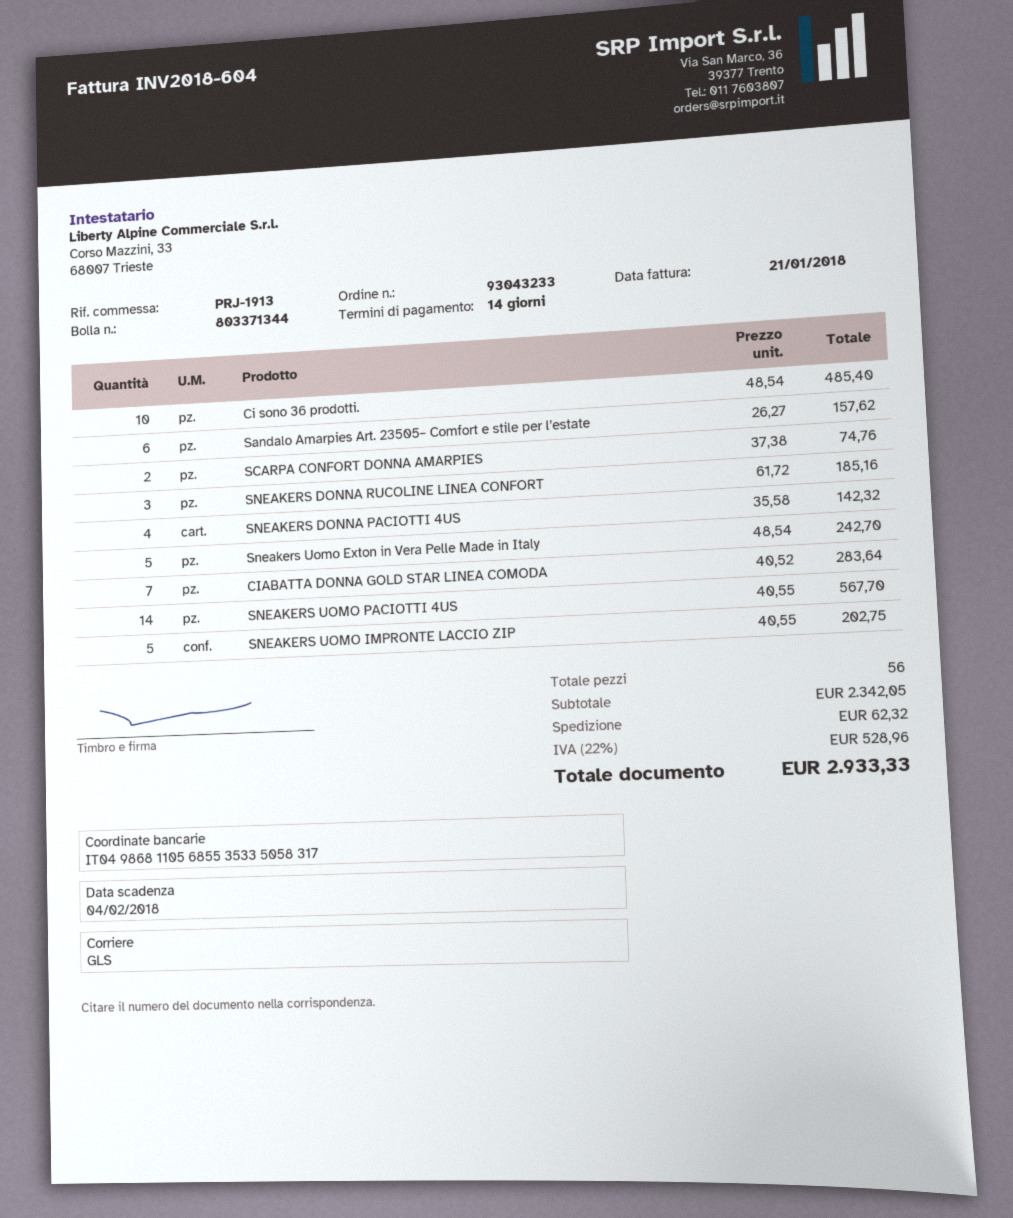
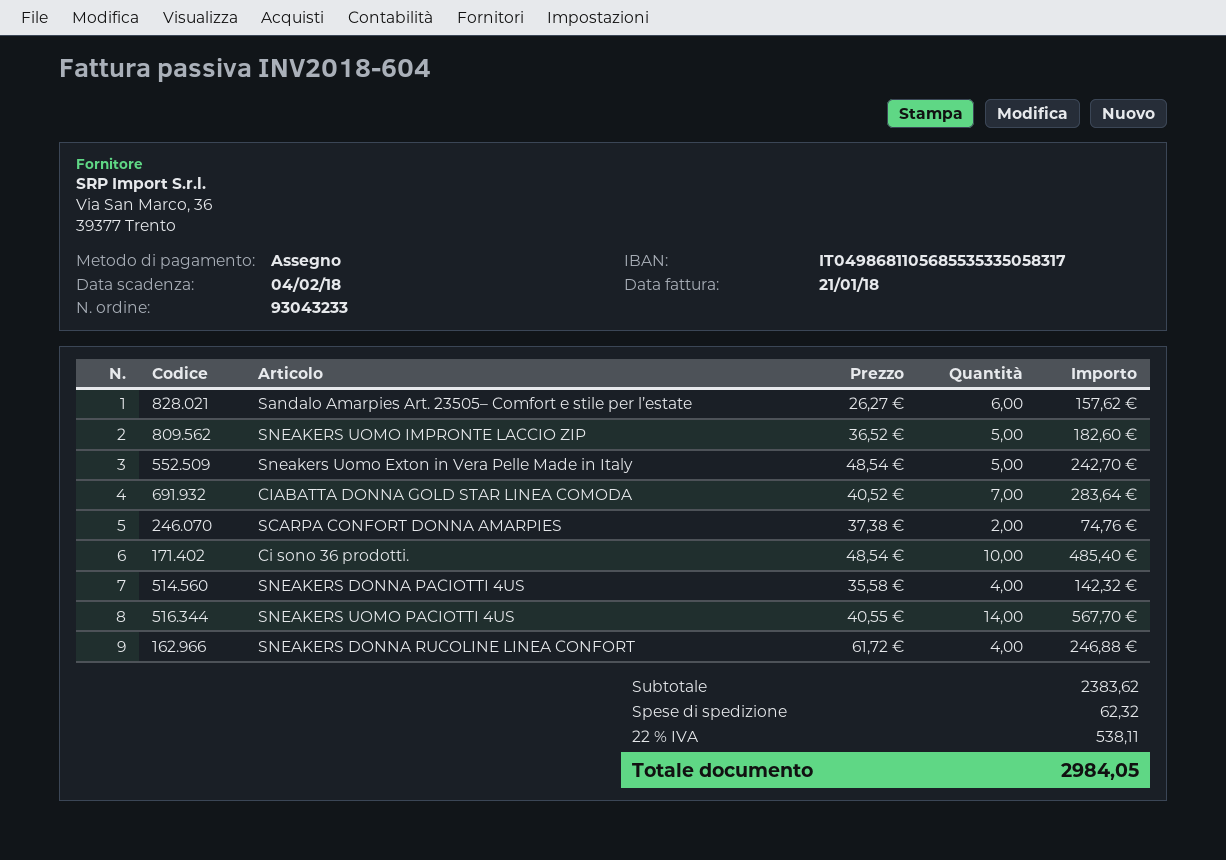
SNEAKERS DONNA RUCOLINE LINEA CONFORT: 3 x 61.72 = 185.16 -> 4 x 61.72 = 246.88
SNEAKERS UOMO IMPRONTE LACCIO ZIP: 5 x 40.55 = 202.75 -> 5 x 36.52 = 182.60
subtotal: 2342.05 -> 2383.62
tax: 22% = 528.96 -> 22% = 538.11
total: 2933.33 -> 2984.05

